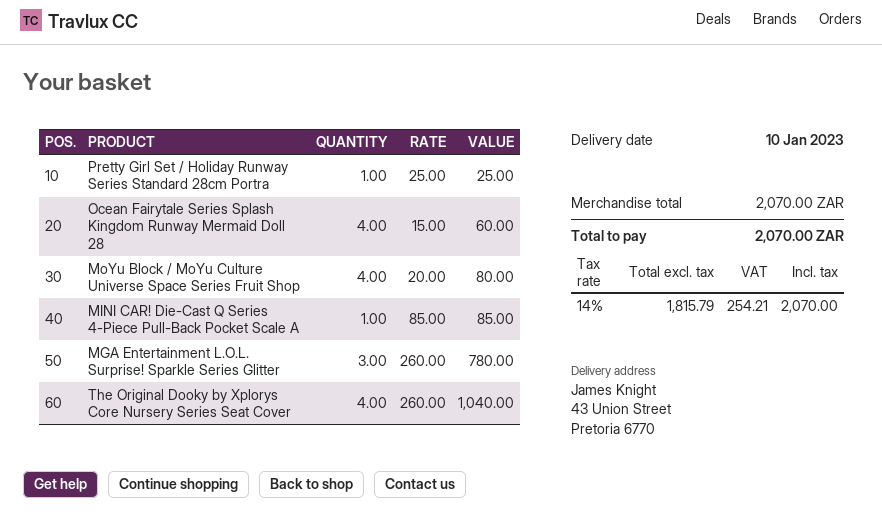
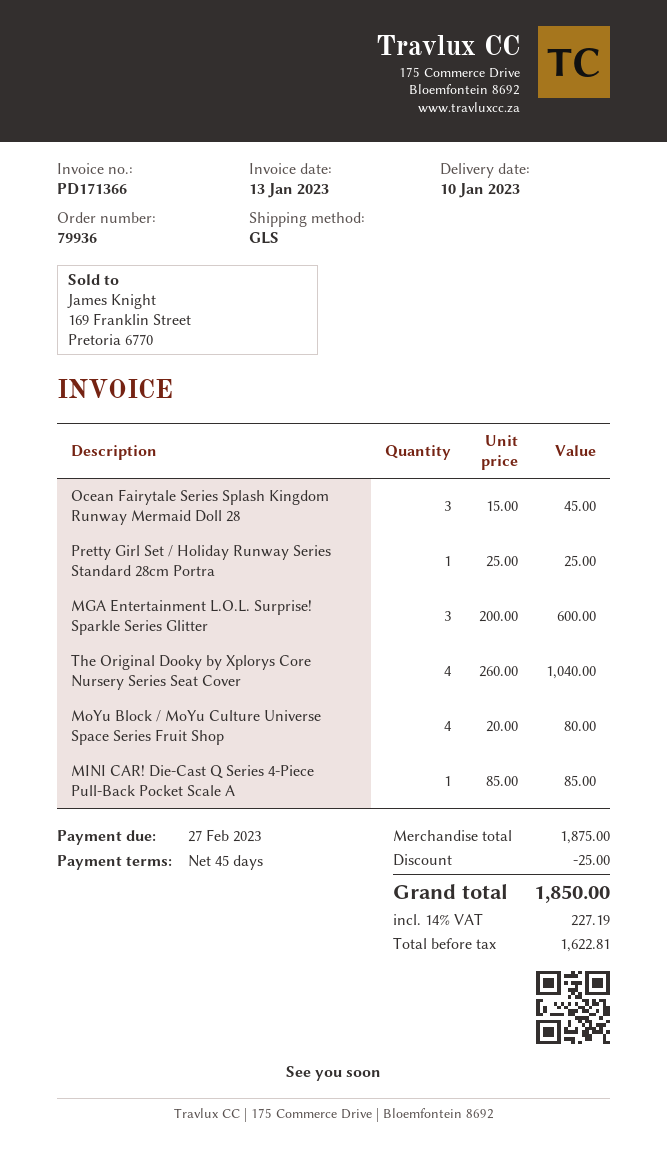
Ocean Fairytale Series Splash Kingdom Runway Mermaid Doll 28: 4 x 15.00 = 60.00 -> 3 x 15.00 = 45.00
MGA Entertainment L.O.L. Surprise! Sparkle Series Glitter: 3 x 260.00 = 780.00 -> 3 x 200.00 = 600.00
subtotal: 2070.00 -> 1875.00
discount: none -> 25.00
net: 1815.79 -> 1622.81
tax: 14% = 254.21 -> 14% = 227.19
total: 2070.00 -> 1850.00

